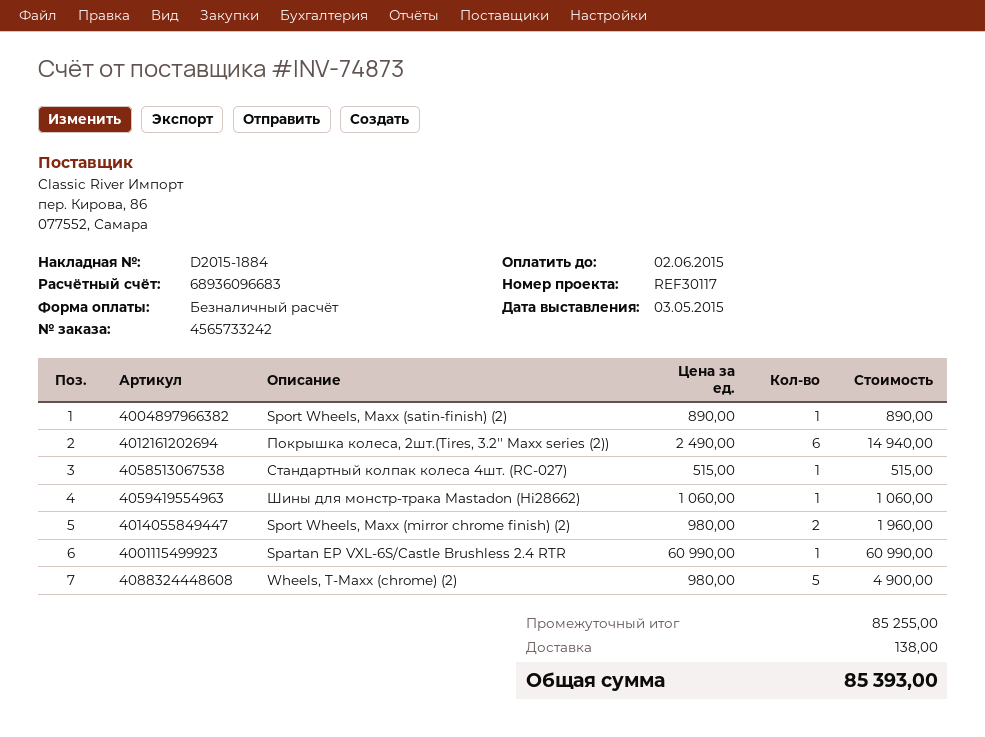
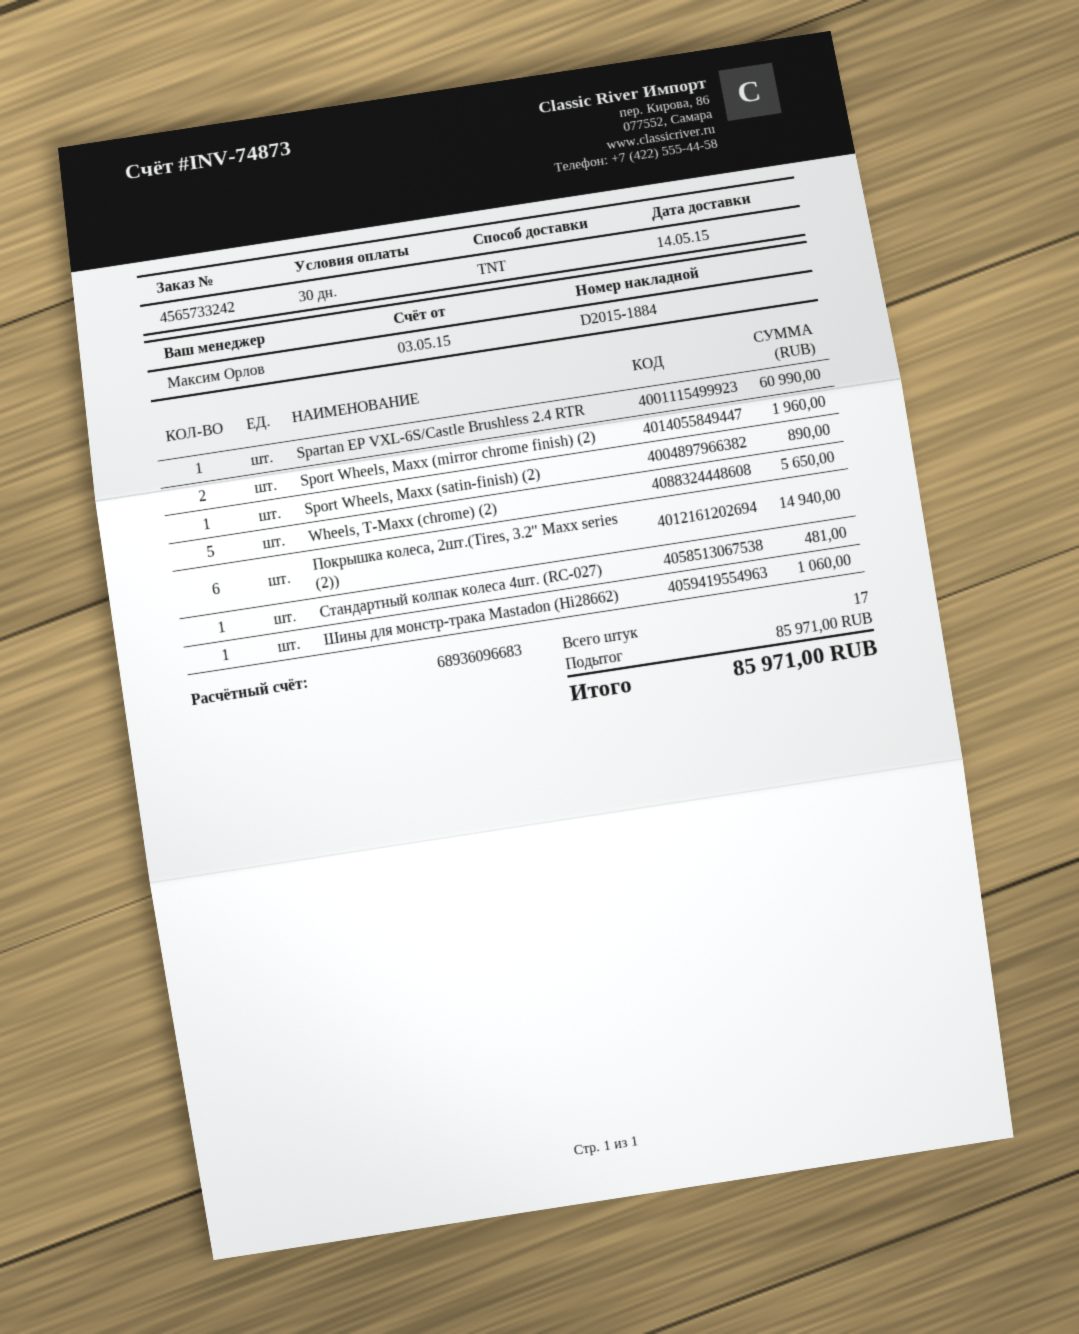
Стандартный колпак колеса 4шт. (RC-027): 1 for 515.00 -> 1 for 481.00
Wheels, T-Maxx (chrome) (2): 5 for 4900.00 -> 5 for 5650.00
subtotal: 85255.00 -> 85971.00
shipping: 138.00 -> none
total: 85393.00 -> 85971.00

